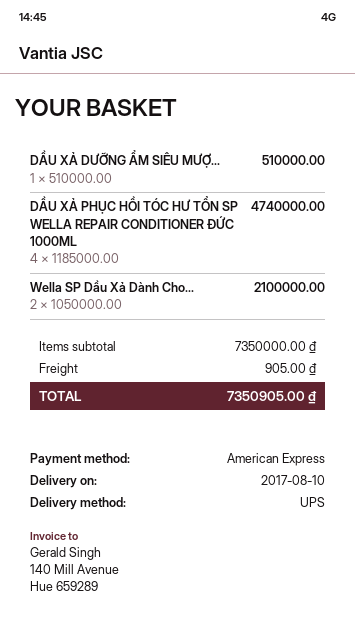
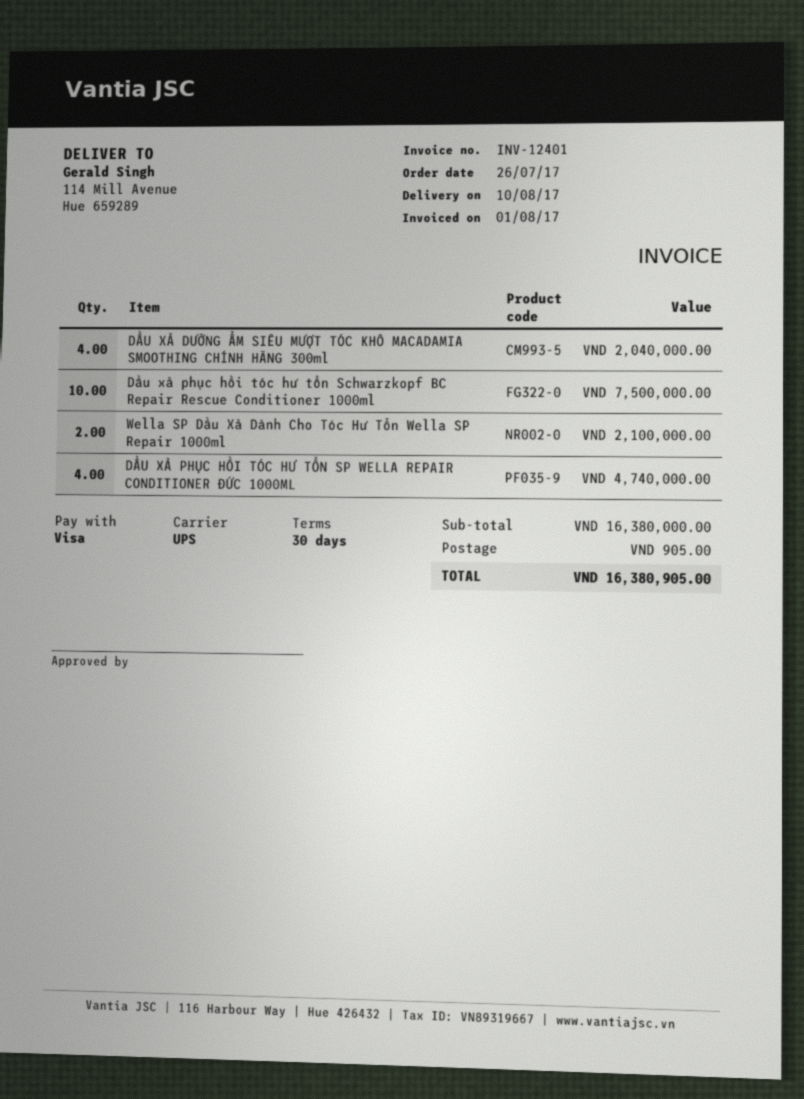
payment method: American Express -> Visa
DẦU XẢ DƯỠNG ẨM SIÊU MƯỢ...: 1 for 510000.00 -> 4 for 2040000.00
Dầu xả phục hồi tóc hư tổn Schwarzkopf BC Repair Rescue Conditioner 1000ml: none -> 10 for 7500000.00
subtotal: 7350000.00 -> 16380000.00
total: 7350905.00 -> 16380905.00

